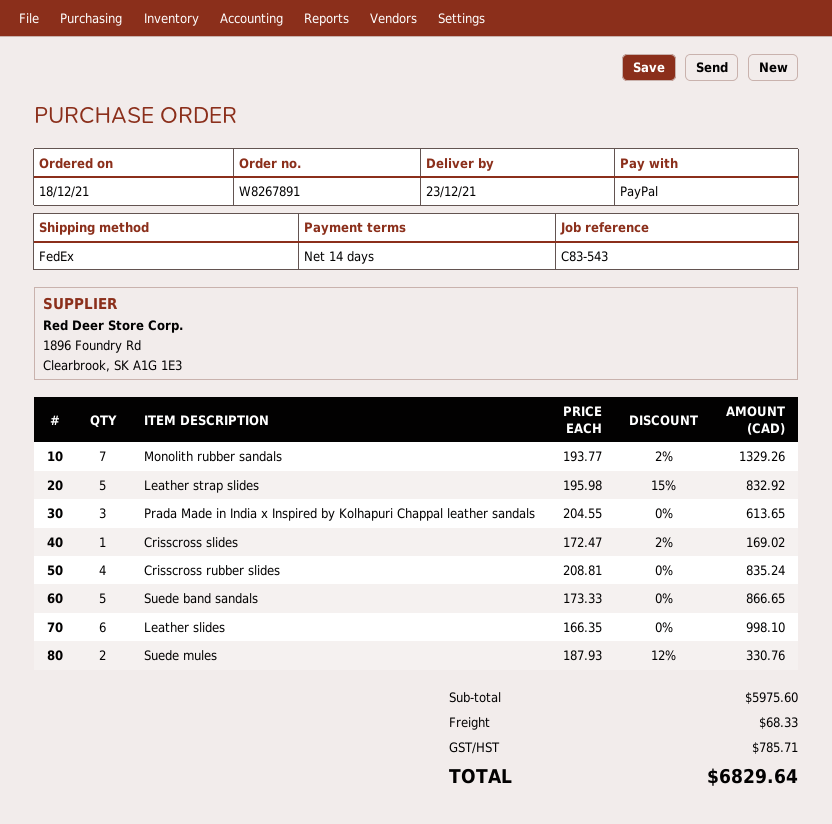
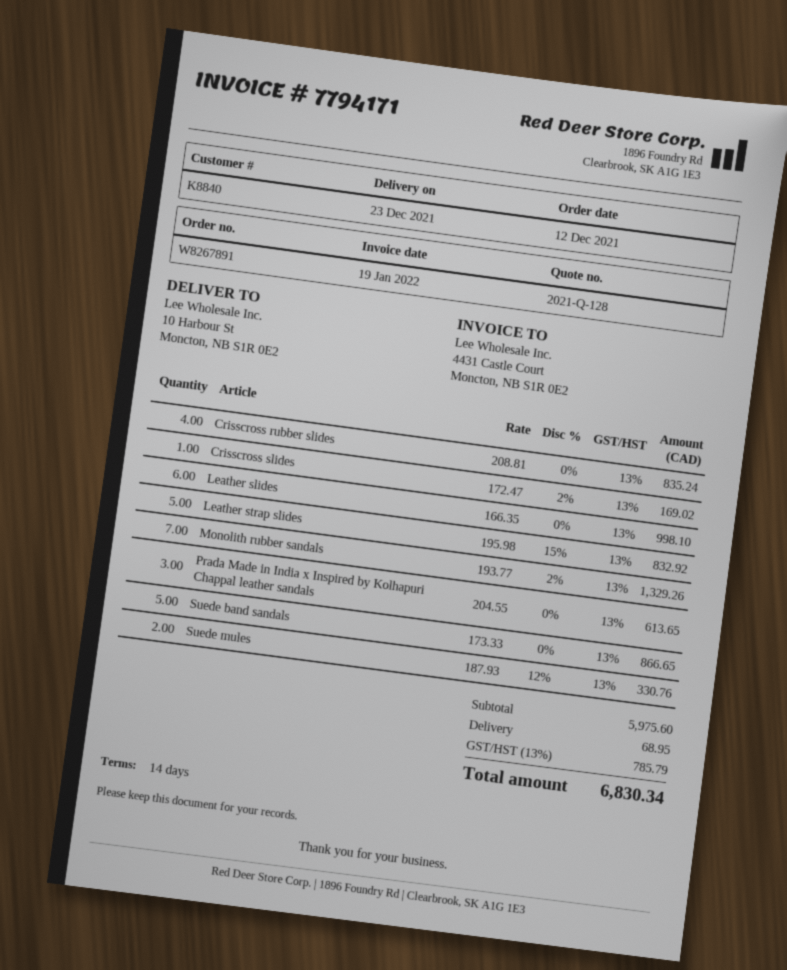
order date: 2021-12-18 -> 2021-12-12
shipping: 68.33 -> 68.95
tax: 785.71 -> 785.79
total: 6829.64 -> 6830.34

